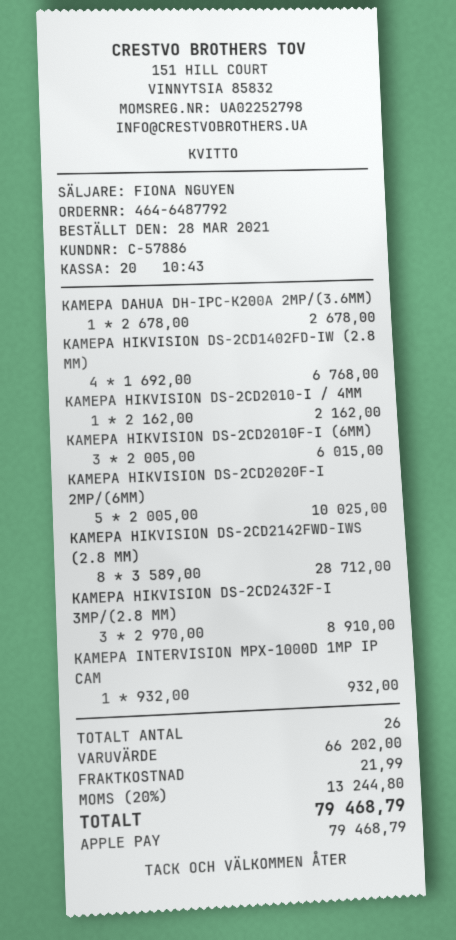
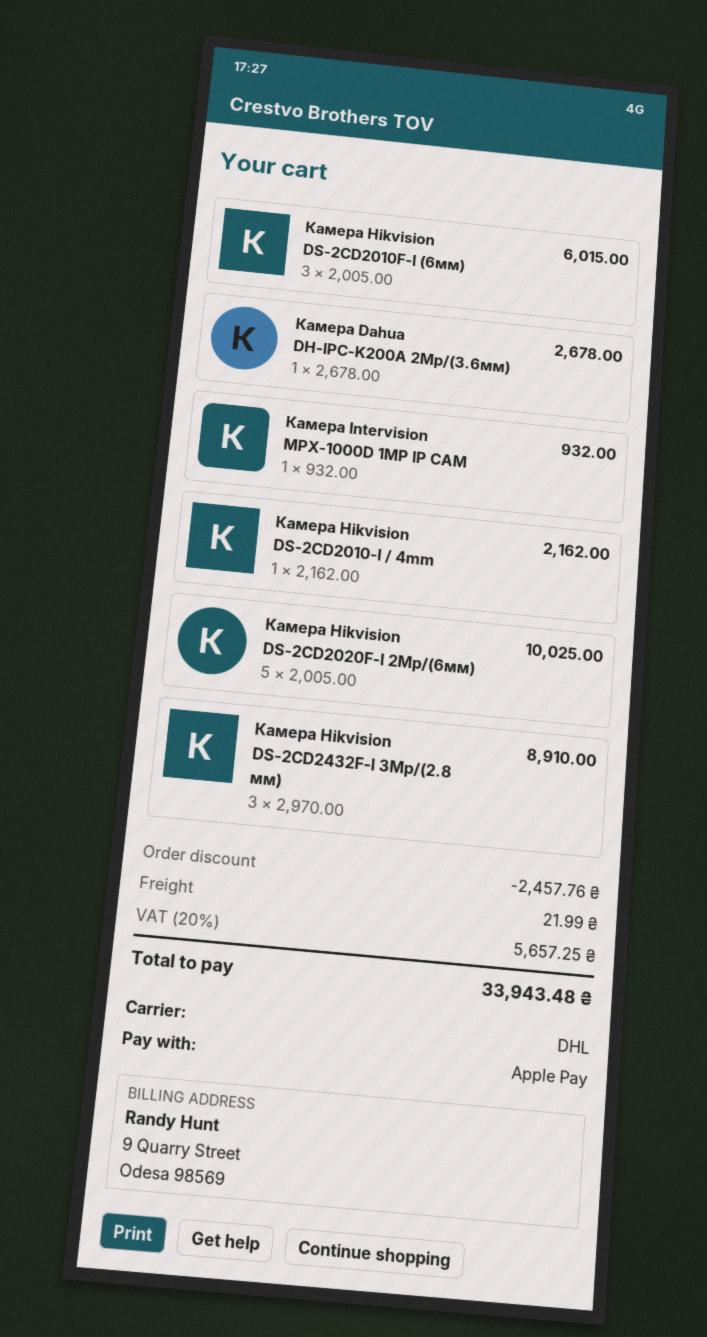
КАМЕРА HIKVISION DS-2CD1402FD-IW (2.8 ММ): 4 x 1692.00 = 6768.00 -> none
КАМЕРА HIKVISION DS-2CD2142FWD-IWS (2.8 ММ): 8 x 3589.00 = 28712.00 -> none
discount: none -> 2457.76
tax: 20% = 13244.80 -> 20% = 5657.25
total: 79468.79 -> 33943.48

